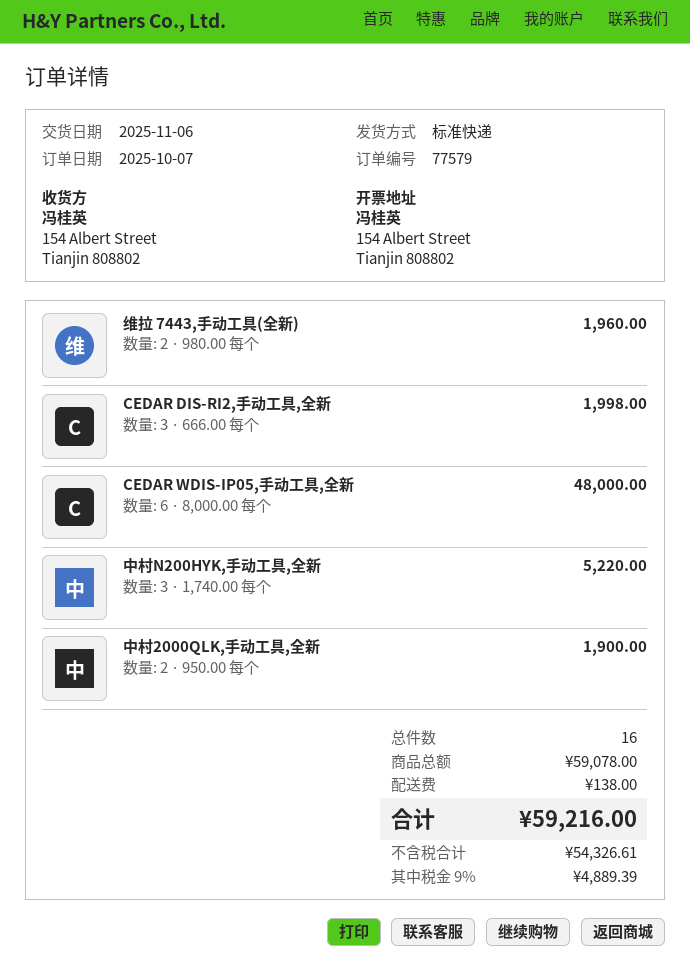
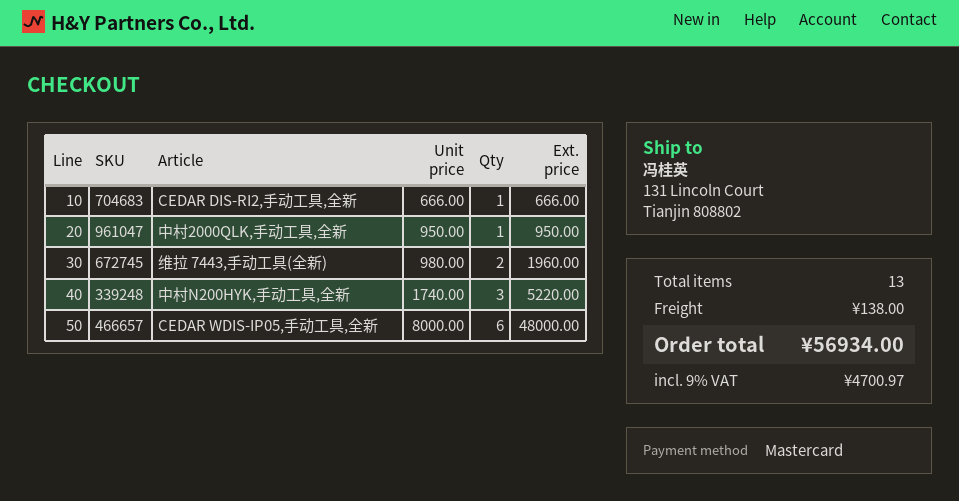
ship to: 154 Albert Street, Tianjin 808802 -> 131 Lincoln Court, Tianjin 808802
CEDAR DIS-RI2,手动工具,全新: 3 x 666.00 = 1998.00 -> 1 x 666.00 = 666.00
中村2000QLK,手动工具,全新: 2 x 950.00 = 1900.00 -> 1 x 950.00 = 950.00
total quantity: 16 -> 13
tax: 9% = 4889.39 -> 9% = 4700.97
total: 59216.00 -> 56934.00

